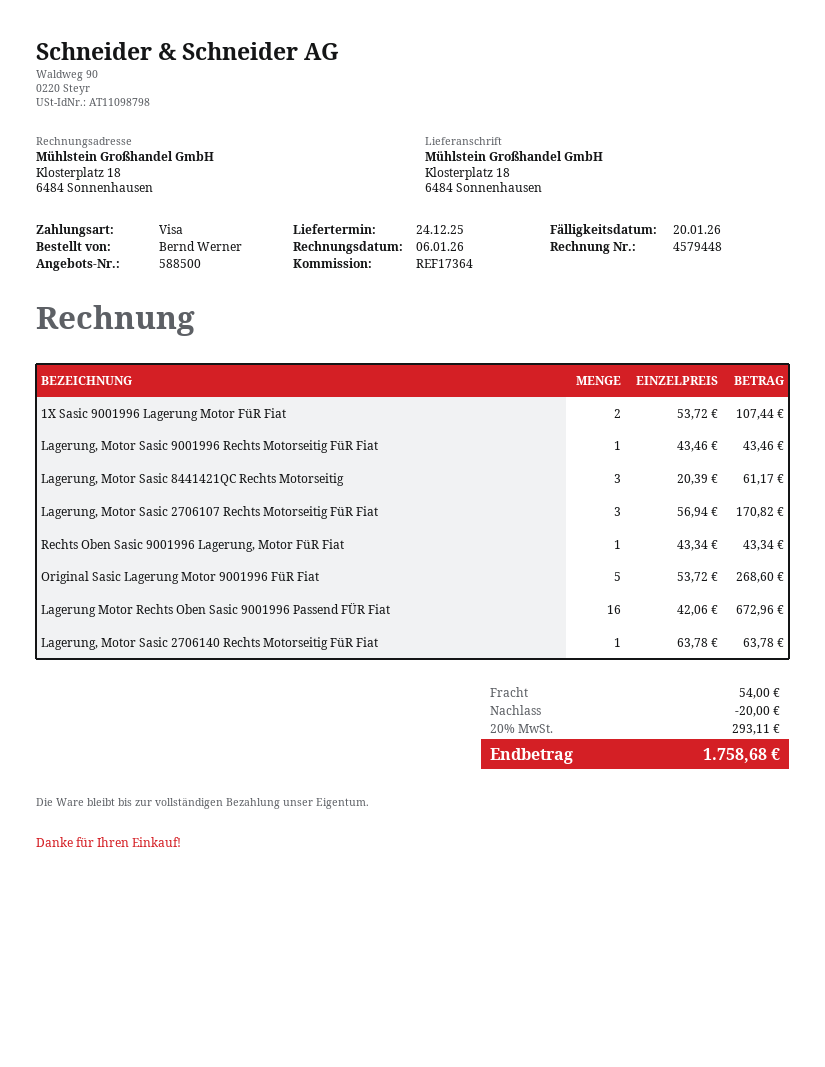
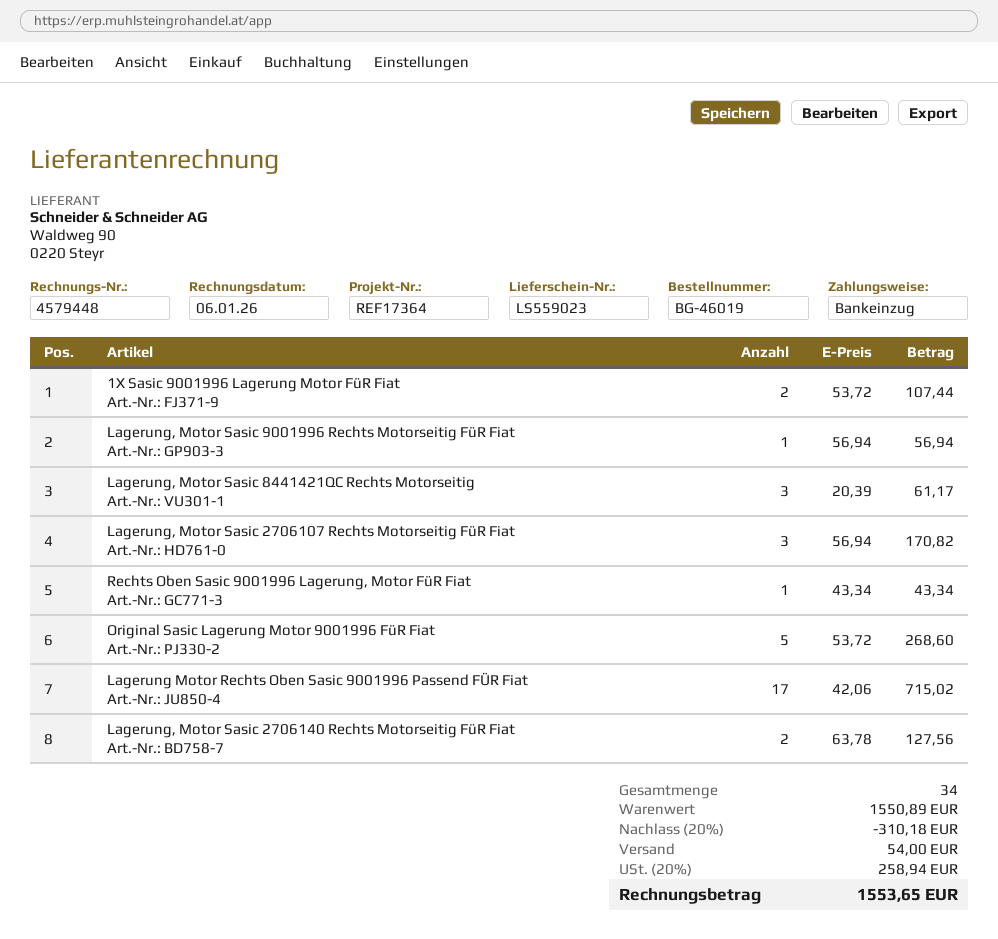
payment method: Visa -> direct debit
Lagerung, Motor Sasic 9001996 Rechts Motorseitig FüR Fiat: 1 x 43.46 = 43.46 -> 1 x 56.94 = 56.94
Lagerung Motor Rechts Oben Sasic 9001996 Passend FÜR Fiat: 16 x 42.06 = 672.96 -> 17 x 42.06 = 715.02
Lagerung, Motor Sasic 2706140 Rechts Motorseitig FüR Fiat: 1 x 63.78 = 63.78 -> 2 x 63.78 = 127.56
discount: 20.00 -> 310.18
tax: 20% = 293.11 -> 20% = 258.94
total: 1758.68 -> 1553.65

